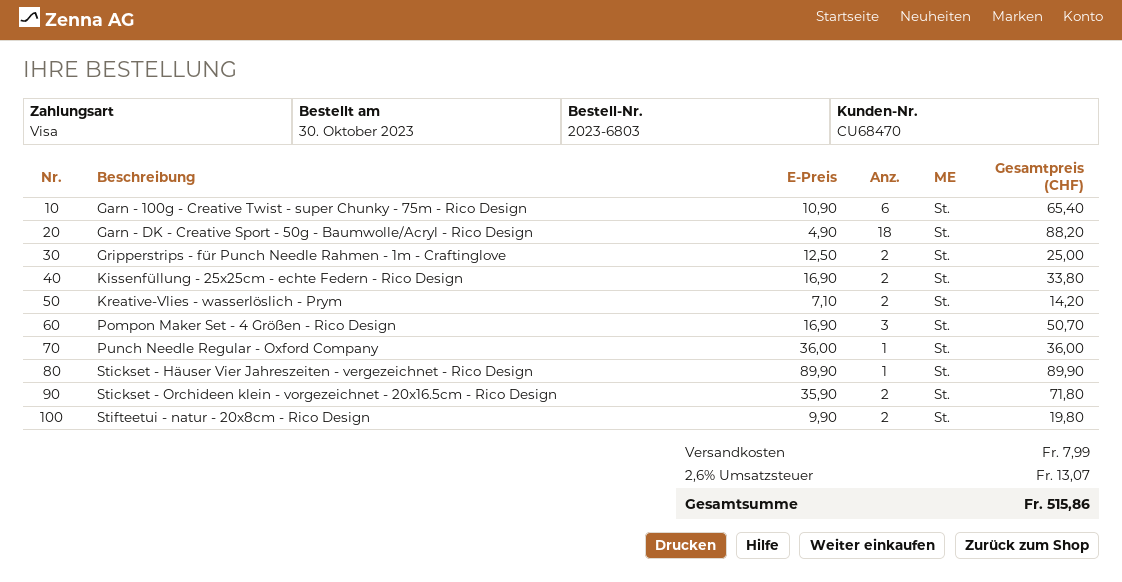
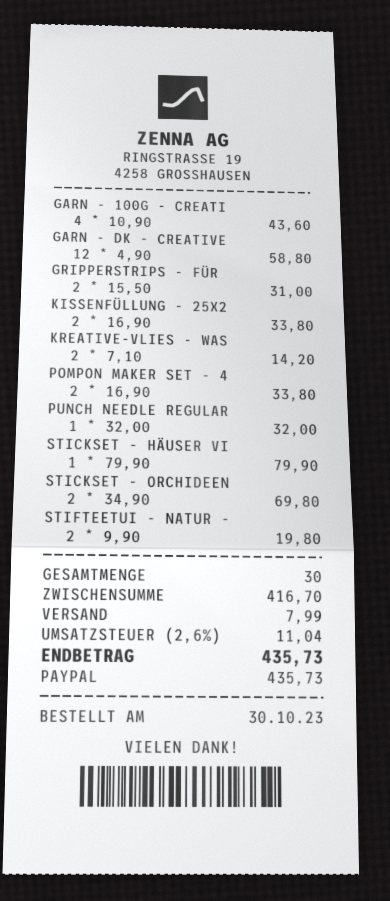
payment method: Visa -> PayPal
Garn - 100g - Creative Twist - super Chunky - 75m - Rico Design: 6 x 10.90 = 65.40 -> 4 x 10.90 = 43.60
Garn - DK - Creative Sport - 50g - Baumwolle/Acryl - Rico Design: 18 x 4.90 = 88.20 -> 12 x 4.90 = 58.80
Gripperstrips - für Punch Needle Rahmen - 1m - Craftinglove: 2 x 12.50 = 25.00 -> 2 x 15.50 = 31.00
Pompon Maker Set - 4 Größen - Rico Design: 3 x 16.90 = 50.70 -> 2 x 16.90 = 33.80
Punch Needle Regular - Oxford Company: 1 x 36.00 = 36.00 -> 1 x 32.00 = 32.00
Stickset - Häuser Vier Jahreszeiten - vergezeichnet - Rico Design: 1 x 89.90 = 89.90 -> 1 x 79.90 = 79.90
Stickset - Orchideen klein - vorgezeichnet - 20x16.5cm - Rico Design: 2 x 35.90 = 71.80 -> 2 x 34.90 = 69.80
tax: 2.6% = 13.07 -> 2.6% = 11.04
total: 515.86 -> 435.73

